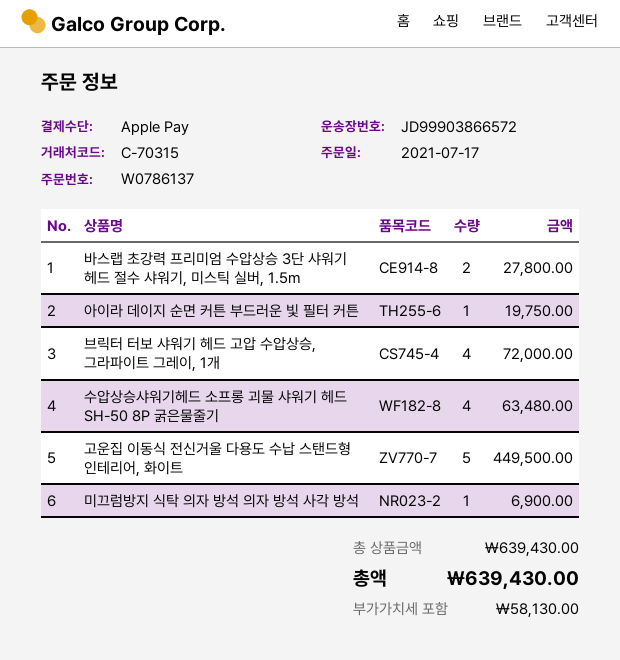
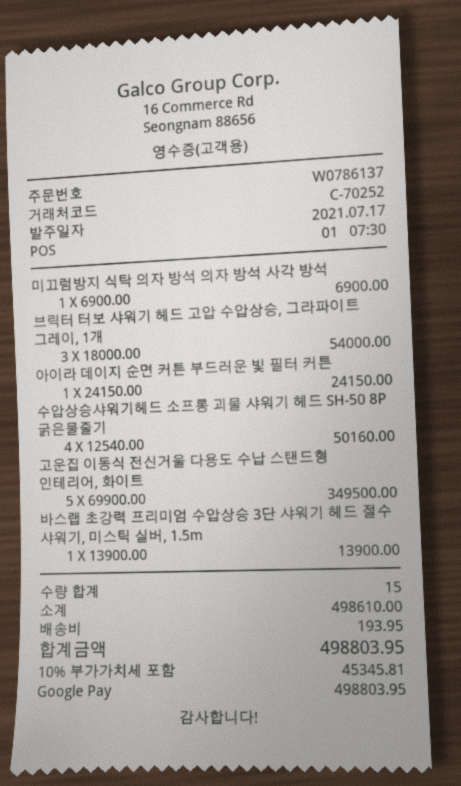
customer number: C-70315 -> C-70252
payment method: Apple Pay -> Google Pay
바스랩 초강력 프리미엄 수압상승 3단 샤워기 헤드 절수 샤워기, 미스틱 실버, 1.5m: 2 for 27800.00 -> 1 for 13900.00
아이라 데이지 순면 커튼 부드러운 빛 필터 커튼: 1 for 19750.00 -> 1 for 24150.00
브릭터 터보 샤워기 헤드 고압 수압상승, 그라파이트 그레이, 1개: 4 for 72000.00 -> 3 for 54000.00
수압상승샤워기헤드 소프롱 괴물 샤워기 헤드 SH-50 8P 굵은물줄기: 4 for 63480.00 -> 4 for 50160.00
고운집 이동식 전신거울 다용도 수납 스탠드형 인테리어, 화이트: 5 for 449500.00 -> 5 for 349500.00
subtotal: 639430.00 -> 498610.00
shipping: none -> 193.95
tax: 58130.00 -> 45345.81
total: 639430.00 -> 498803.95

